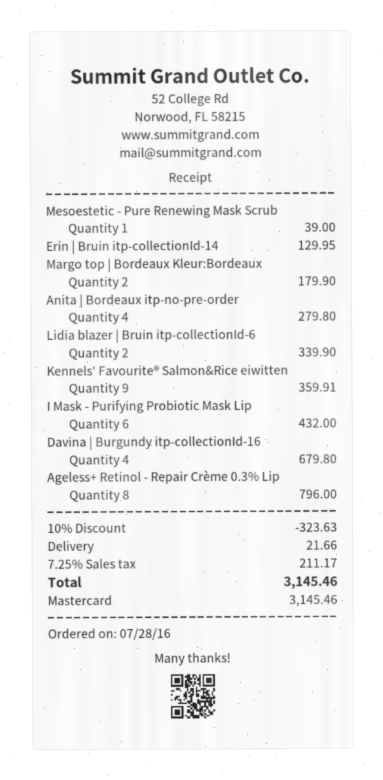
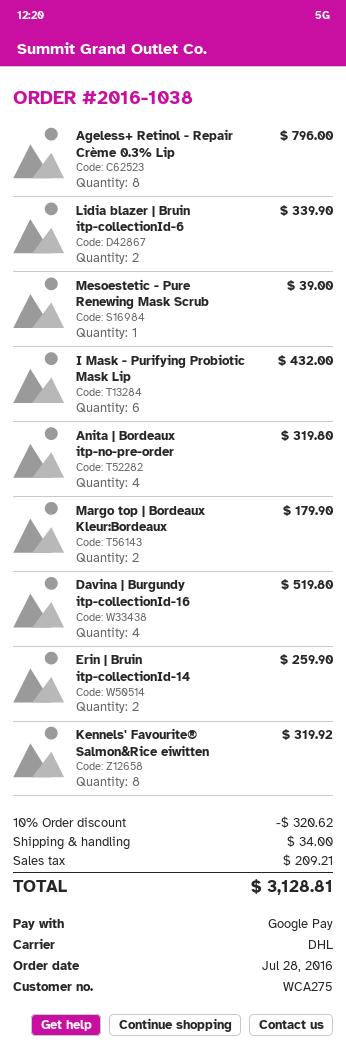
payment method: Mastercard -> Google Pay
Erin | Bruin itp-collectionId-14: 1 for 129.95 -> 2 for 259.90
Anita | Bordeaux itp-no-pre-order: 4 for 279.80 -> 4 for 319.80
Kennels' Favourite® Salmon&Rice eiwitten: 9 for 359.91 -> 8 for 319.92
Davina | Burgundy itp-collectionId-16: 4 for 679.80 -> 4 for 519.80
discount: 10% = 323.63 -> 10% = 320.62
shipping: 21.66 -> 34.00
tax: 211.17 -> 209.21
total: 3145.46 -> 3128.81

